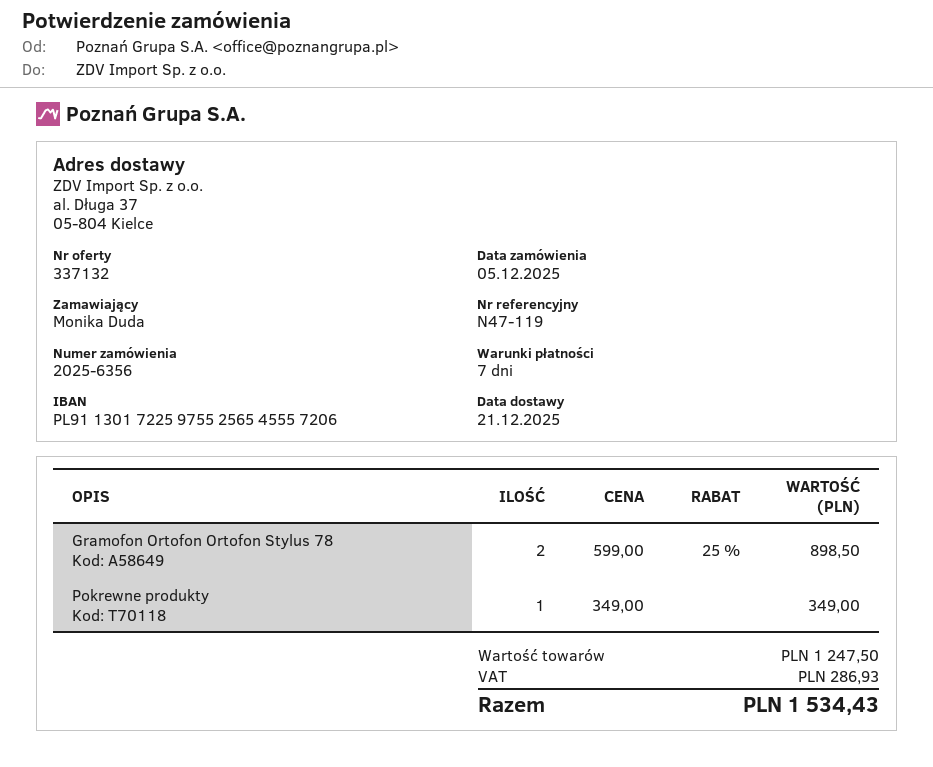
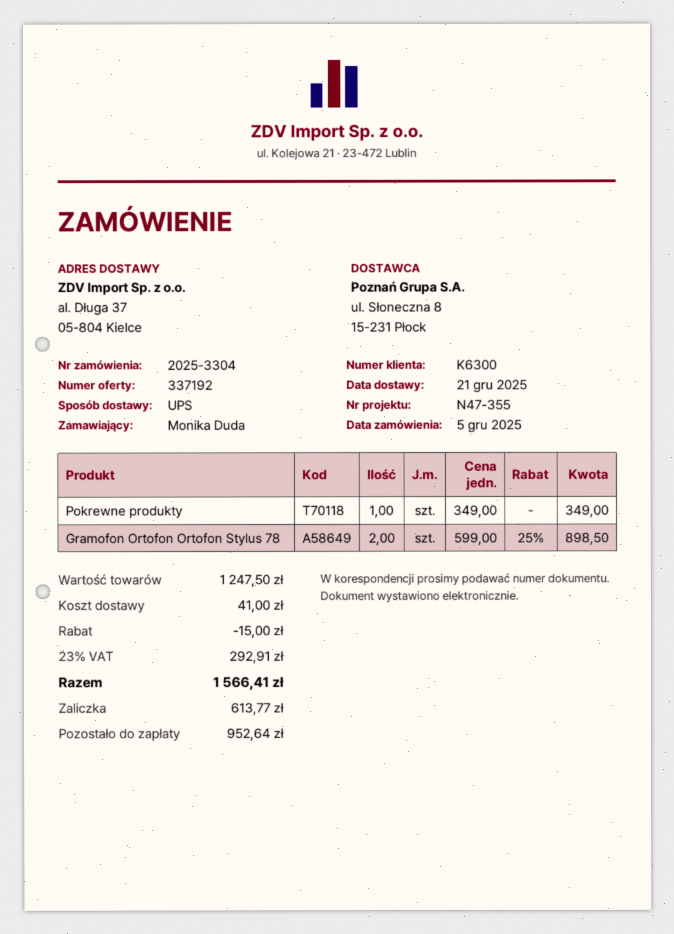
quote number: 337132 -> 337192
order number: 2025-6356 -> 2025-3304
reference: N47-119 -> N47-355
discount: none -> 15.00
shipping: none -> 41.00
tax: 286.93 -> 292.91
total: 1534.43 -> 1566.41

